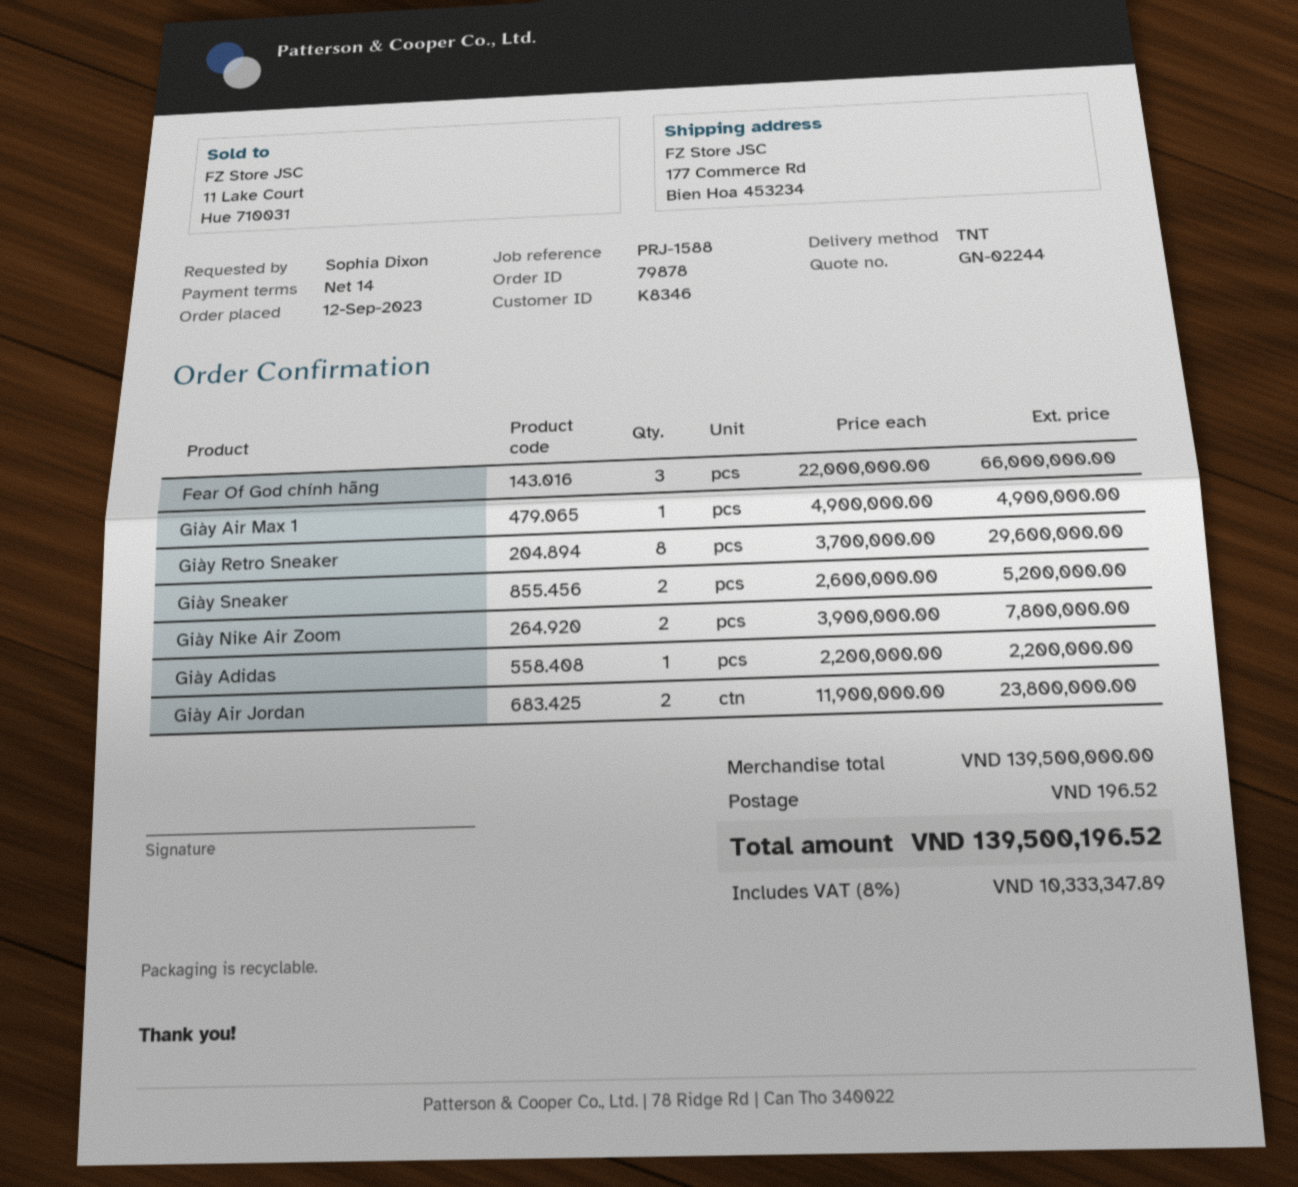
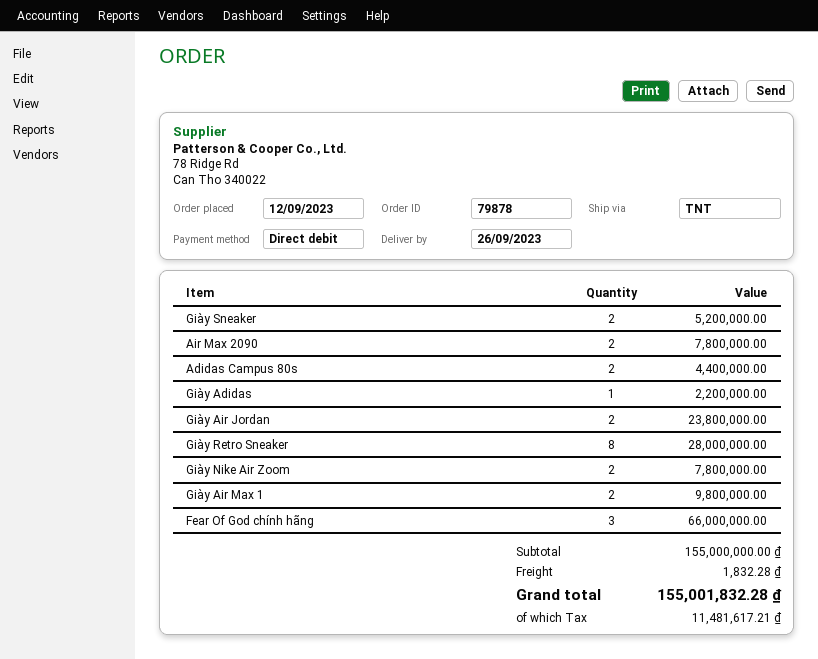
Giày Air Max 1: 1 for 4900000.00 -> 2 for 9800000.00
Giày Retro Sneaker: 8 for 29600000.00 -> 8 for 28000000.00
Air Max 2090: none -> 2 for 7800000.00
Adidas Campus 80s: none -> 2 for 4400000.00
subtotal: 139500000.00 -> 155000000.00
shipping: 196.52 -> 1832.28
tax: 10333347.89 -> 11481617.21
total: 139500196.52 -> 155001832.28

